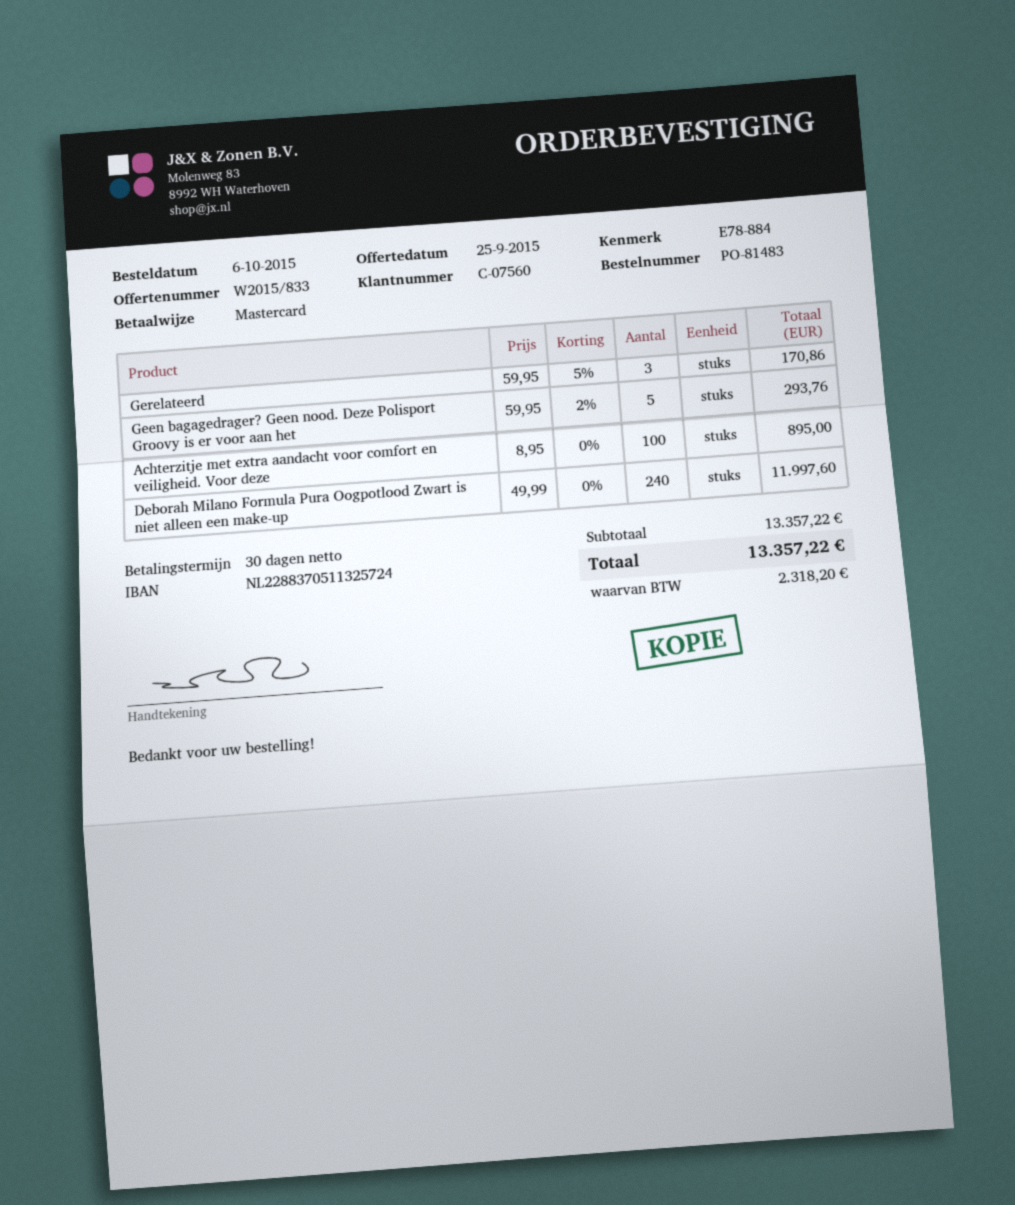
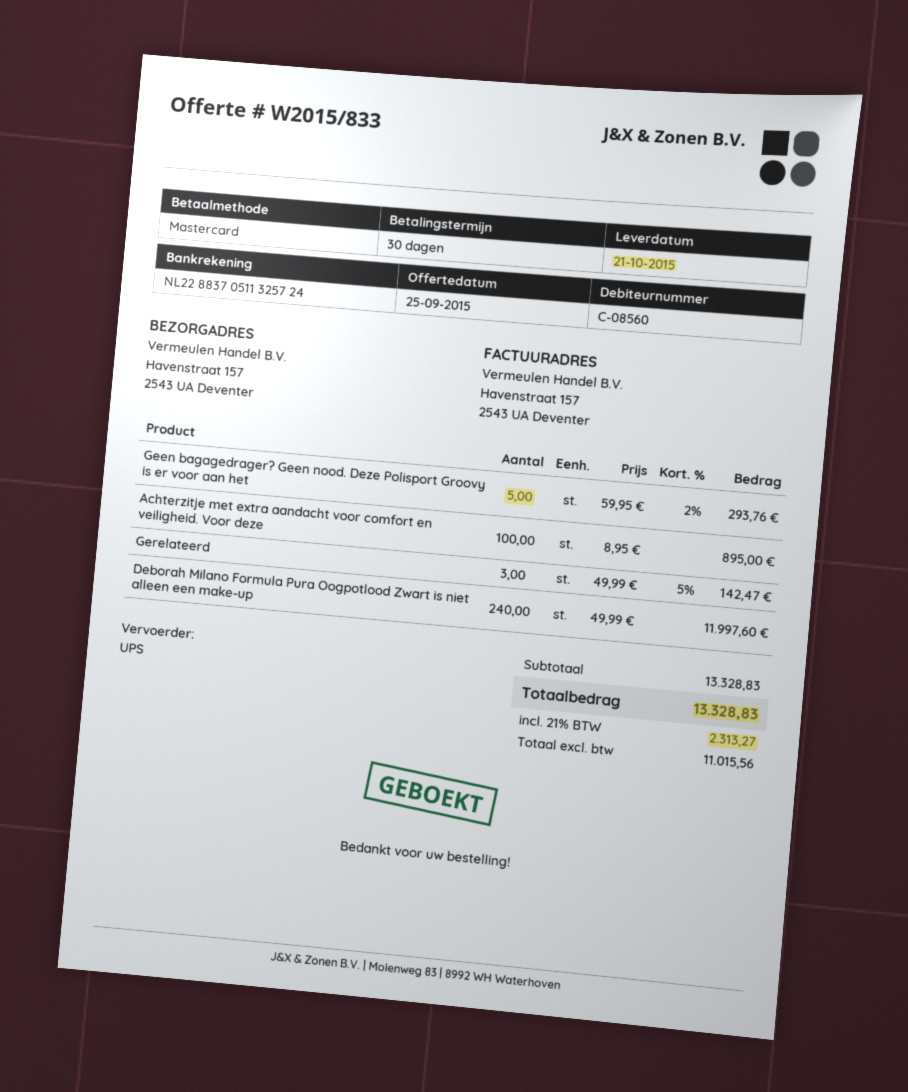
customer number: C-07560 -> C-08560
Gerelateerd: 3 x 59.95 - 5% = 170.86 -> 3 x 49.99 - 5% = 142.47
subtotal: 13357.22 -> 13328.83
tax: 2318.20 -> 2313.27
total: 13357.22 -> 13328.83

